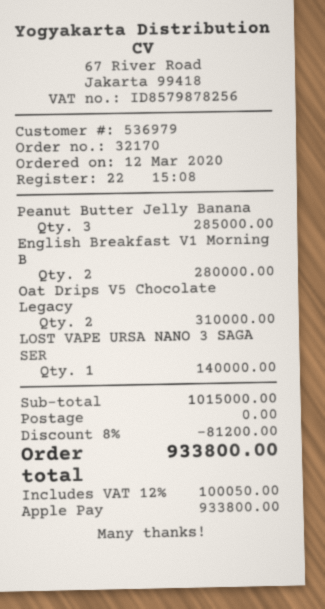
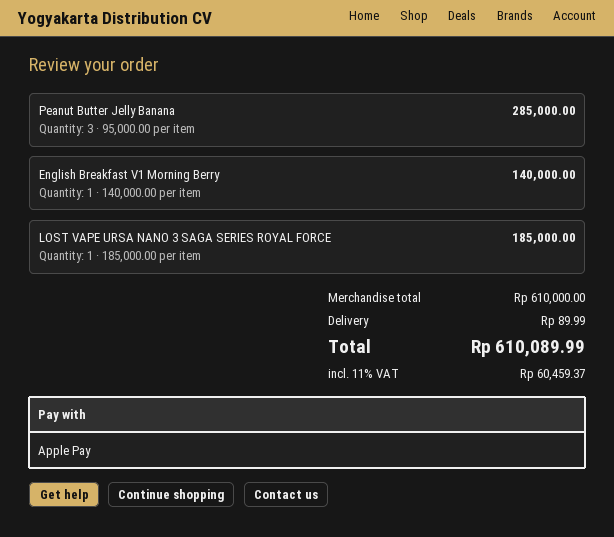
English Breakfast V1 Morning B: 2 for 280000.00 -> 1 for 140000.00
Oat Drips V5 Chocolate Legacy: 2 for 310000.00 -> none
LOST VAPE URSA NANO 3 SAGA SER: 1 for 140000.00 -> 1 for 185000.00
subtotal: 1015000.00 -> 610000.00
discount: 8% = 81200.00 -> none
shipping: 0.00 -> 89.99
tax: 12% = 100050.00 -> 11% = 60459.37
total: 933800.00 -> 610089.99

